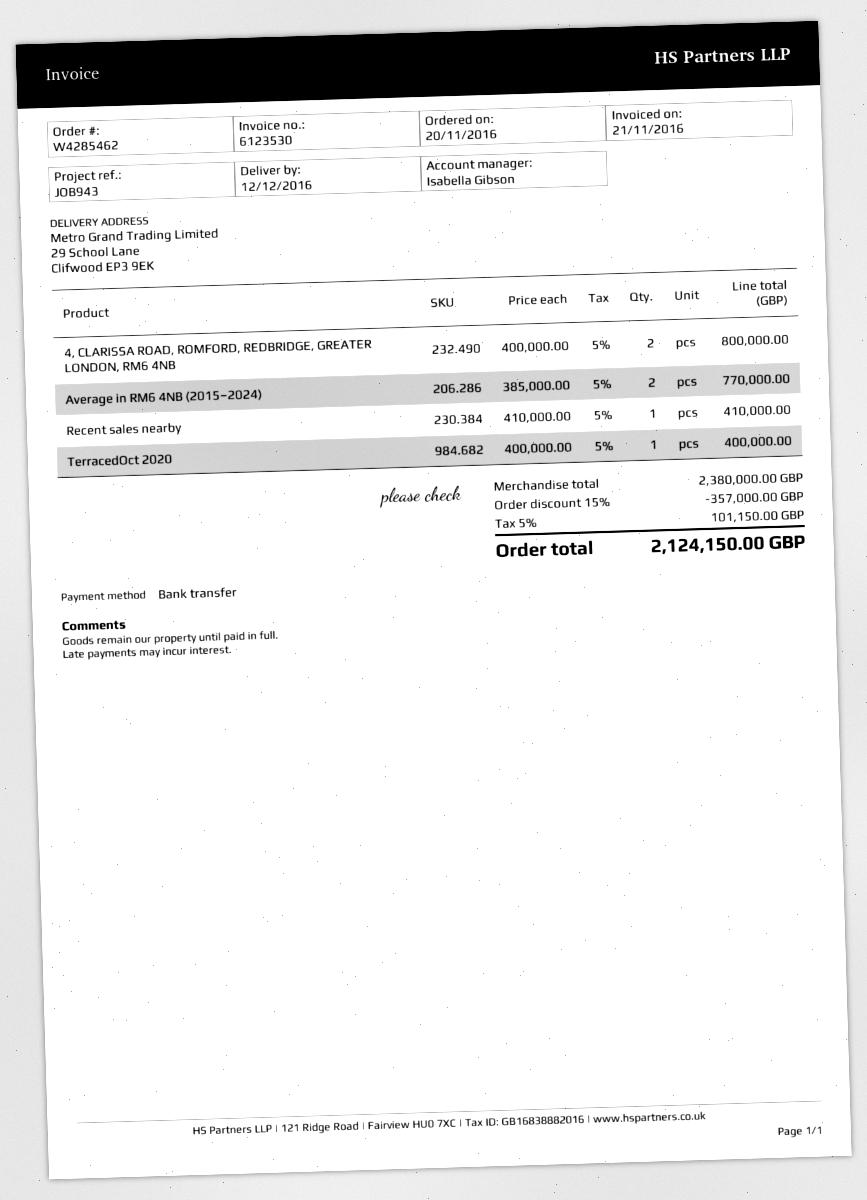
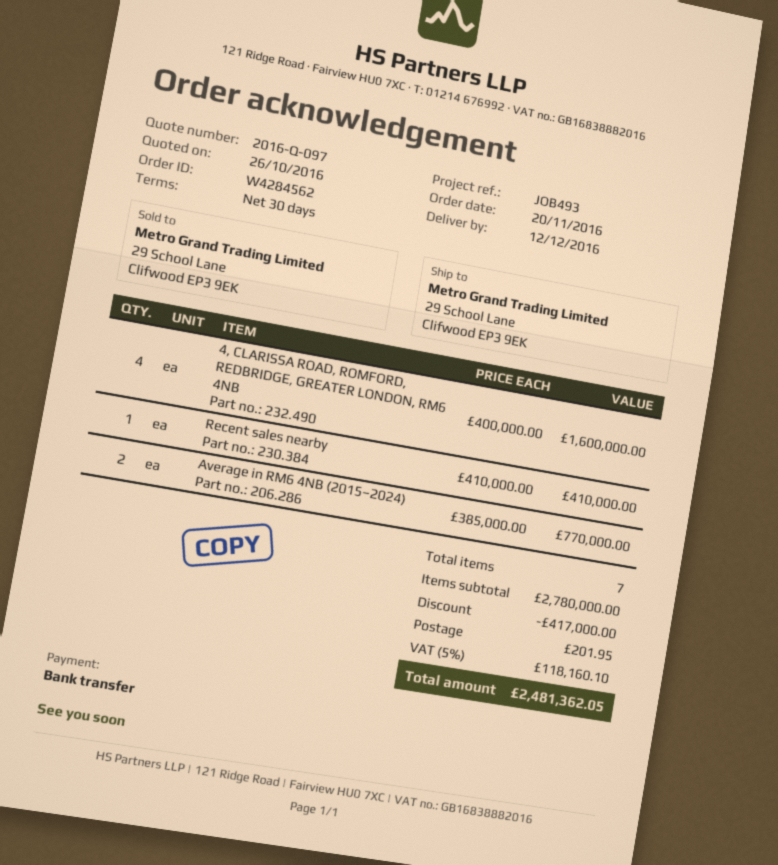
order number: W4285462 -> W4284562
reference: JOB943 -> JOB493
4, CLARISSA ROAD, ROMFORD, REDBRIDGE, GREATER LONDON, RM6 4NB: 2 x 400000.00 = 800000.00 -> 4 x 400000.00 = 1600000.00
TerracedOct 2020: 1 x 400000.00 = 400000.00 -> none
subtotal: 2380000.00 -> 2780000.00
discount: 357000.00 -> 417000.00
shipping: none -> 201.95
tax: 5% = 101150.00 -> 5% = 118160.10
total: 2124150.00 -> 2481362.05

